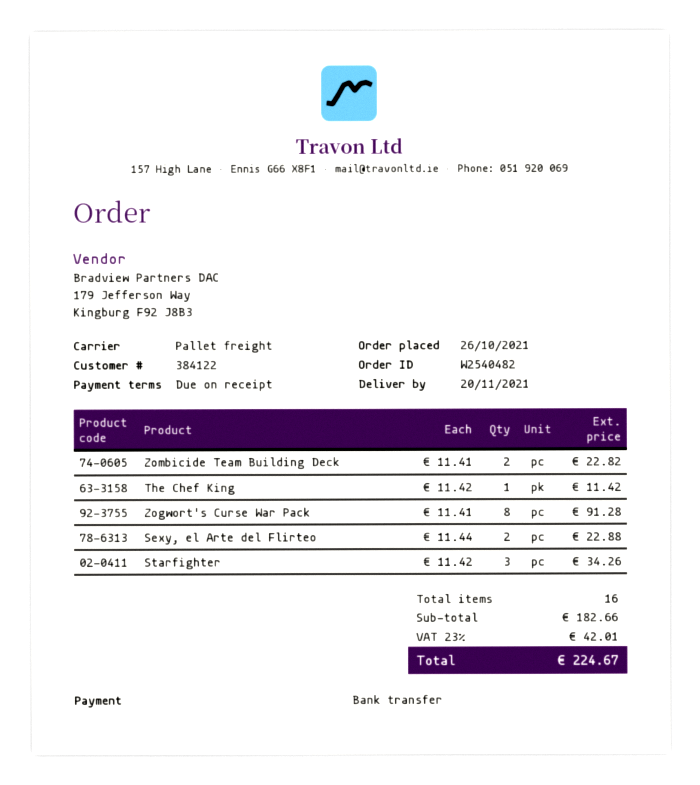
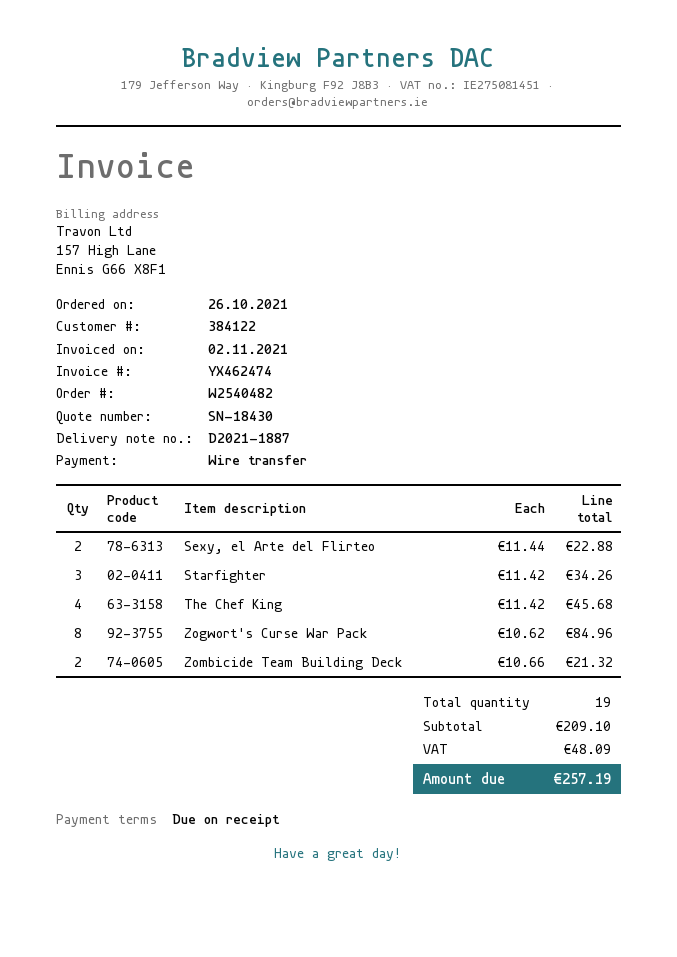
Zombicide Team Building Deck: 2 x 11.41 = 22.82 -> 2 x 10.66 = 21.32
The Chef King: 1 x 11.42 = 11.42 -> 4 x 11.42 = 45.68
Zogwort's Curse War Pack: 8 x 11.41 = 91.28 -> 8 x 10.62 = 84.96
total quantity: 16 -> 19
subtotal: 182.66 -> 209.10
tax: 42.01 -> 48.09
total: 224.67 -> 257.19

